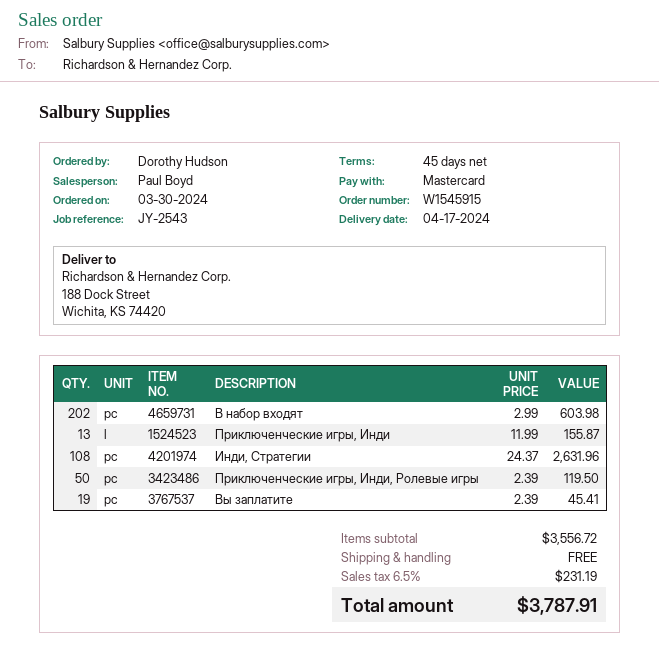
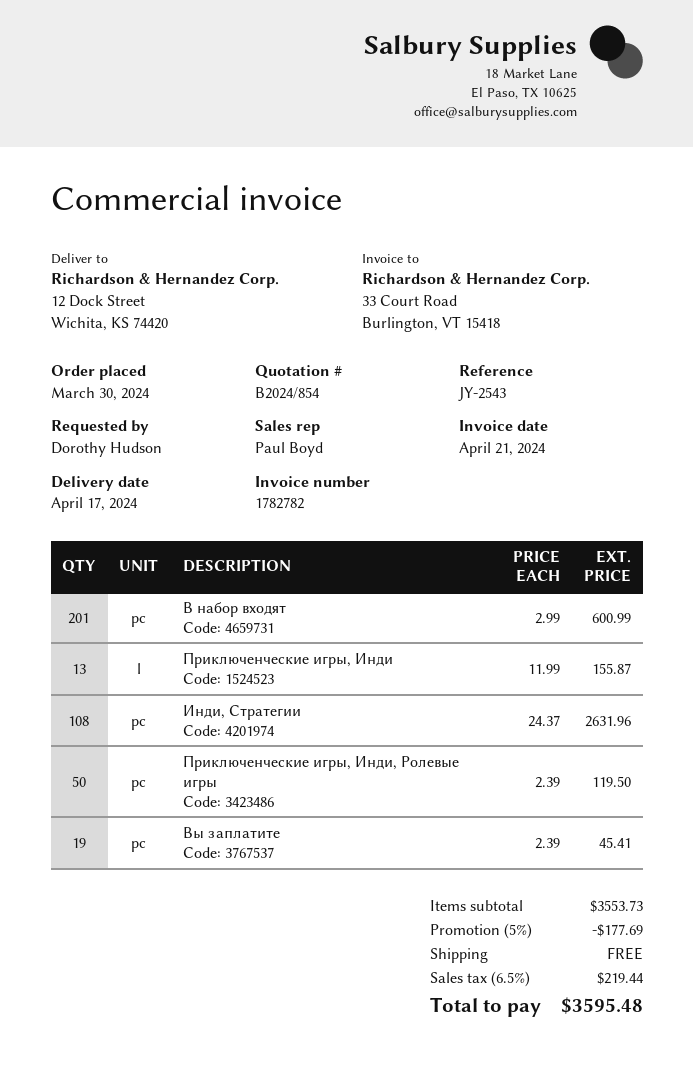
ship to: 188 Dock Street, Wichita, KS 74420 -> 12 Dock Street, Wichita, KS 74420
В набор входят: 202 x 2.99 = 603.98 -> 201 x 2.99 = 600.99
subtotal: 3556.72 -> 3553.73
discount: none -> 5% = 177.69
tax: 6.5% = 231.19 -> 6.5% = 219.44
total: 3787.91 -> 3595.48

